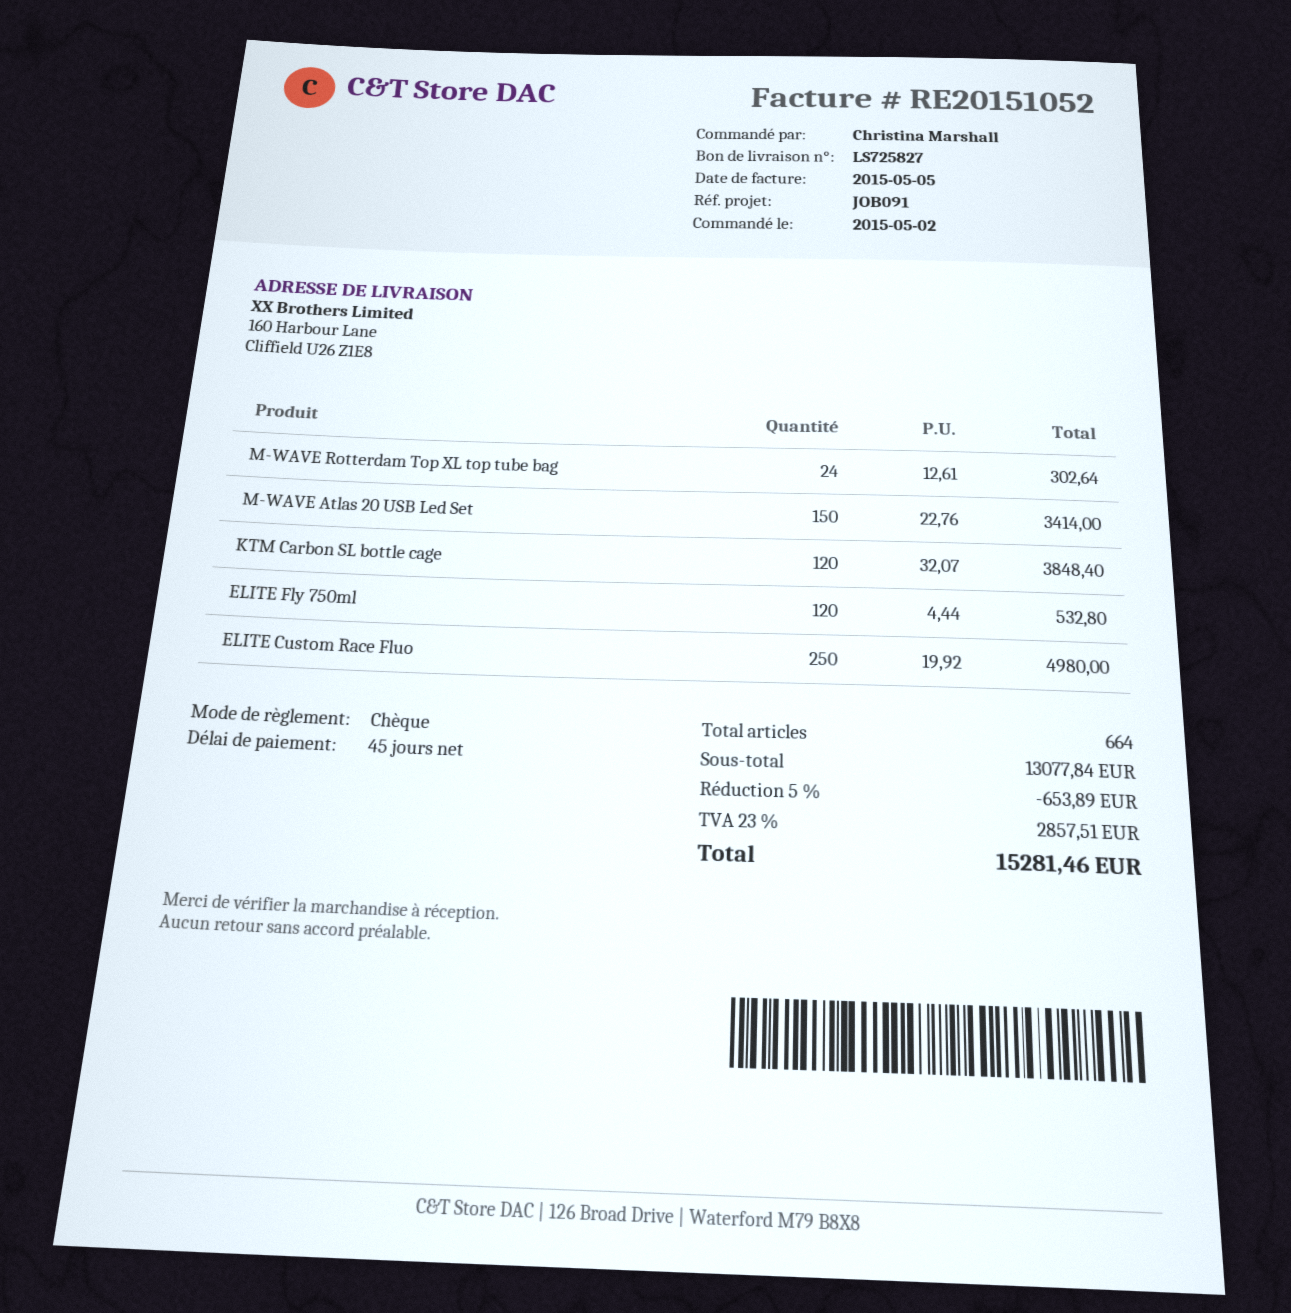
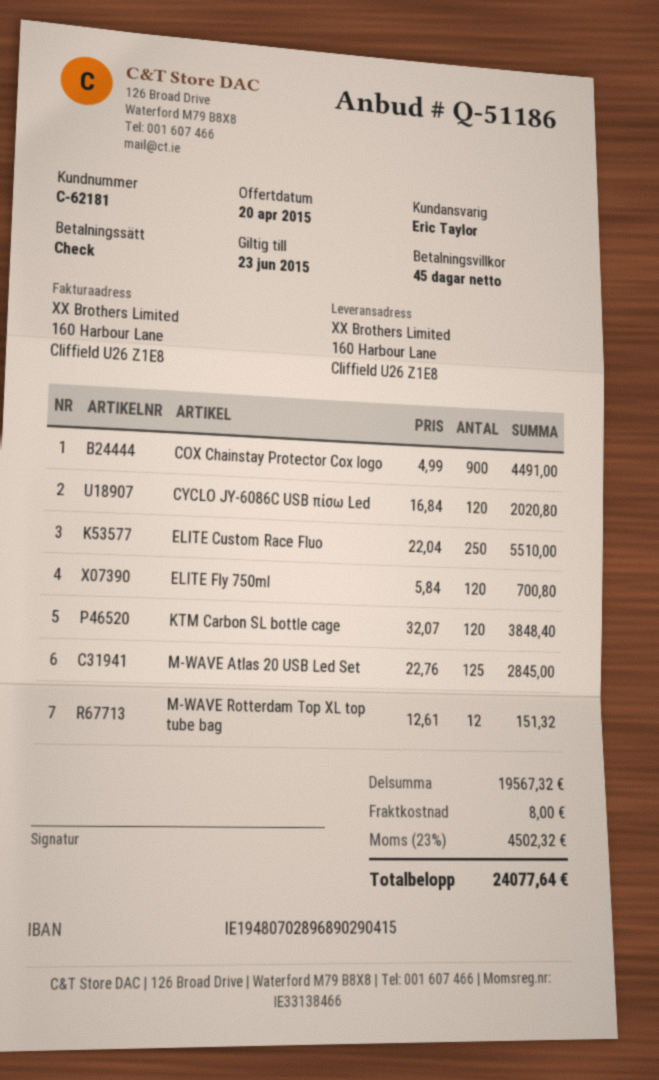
M-WAVE Rotterdam Top XL top tube bag: 24 x 12.61 = 302.64 -> 12 x 12.61 = 151.32
M-WAVE Atlas 20 USB Led Set: 150 x 22.76 = 3414.00 -> 125 x 22.76 = 2845.00
ELITE Fly 750ml: 120 x 4.44 = 532.80 -> 120 x 5.84 = 700.80
ELITE Custom Race Fluo: 250 x 19.92 = 4980.00 -> 250 x 22.04 = 5510.00
COX Chainstay Protector Cox logo: none -> 900 x 4.99 = 4491.00
CYCLO JY-6086C USB πίσω Led: none -> 120 x 16.84 = 2020.80
subtotal: 13077.84 -> 19567.32
discount: 5% = 653.89 -> none
shipping: none -> 8.00
tax: 23% = 2857.51 -> 23% = 4502.32
total: 15281.46 -> 24077.64

